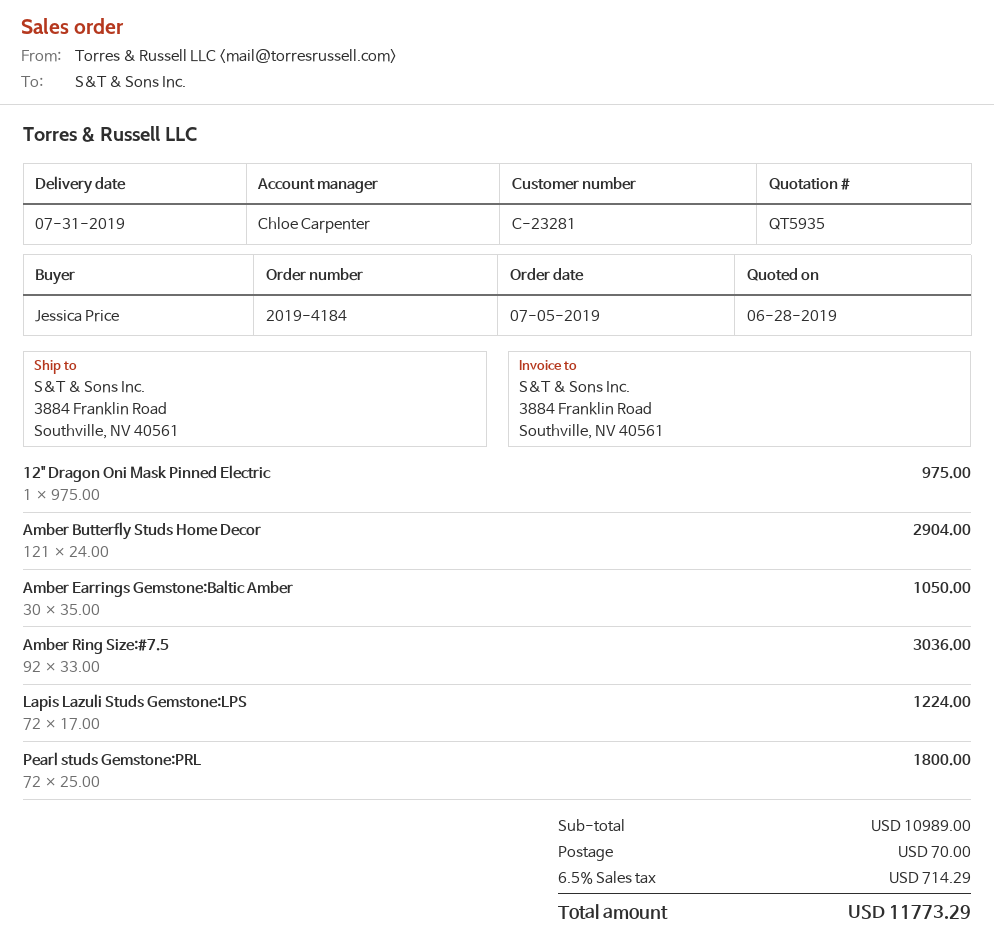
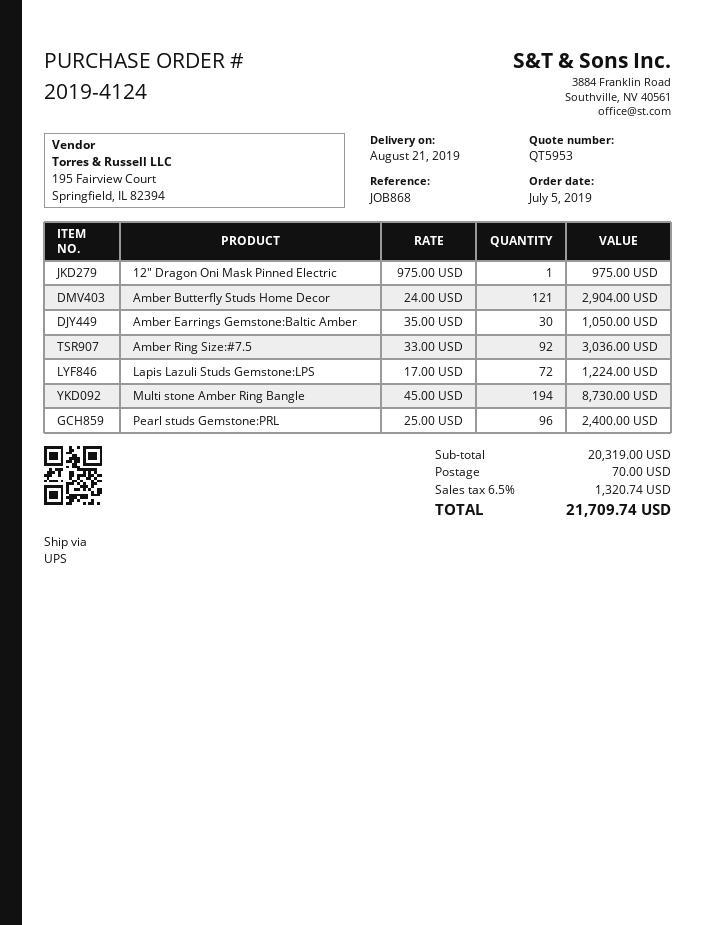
quote number: QT5935 -> QT5953
order number: 2019-4184 -> 2019-4124
delivery date: 2019-07-31 -> 2019-08-21
Pearl studs Gemstone:PRL: 72 x 25.00 = 1800.00 -> 96 x 25.00 = 2400.00
Multi stone Amber Ring Bangle: none -> 194 x 45.00 = 8730.00
subtotal: 10989.00 -> 20319.00
tax: 6.5% = 714.29 -> 6.5% = 1320.74
total: 11773.29 -> 21709.74

